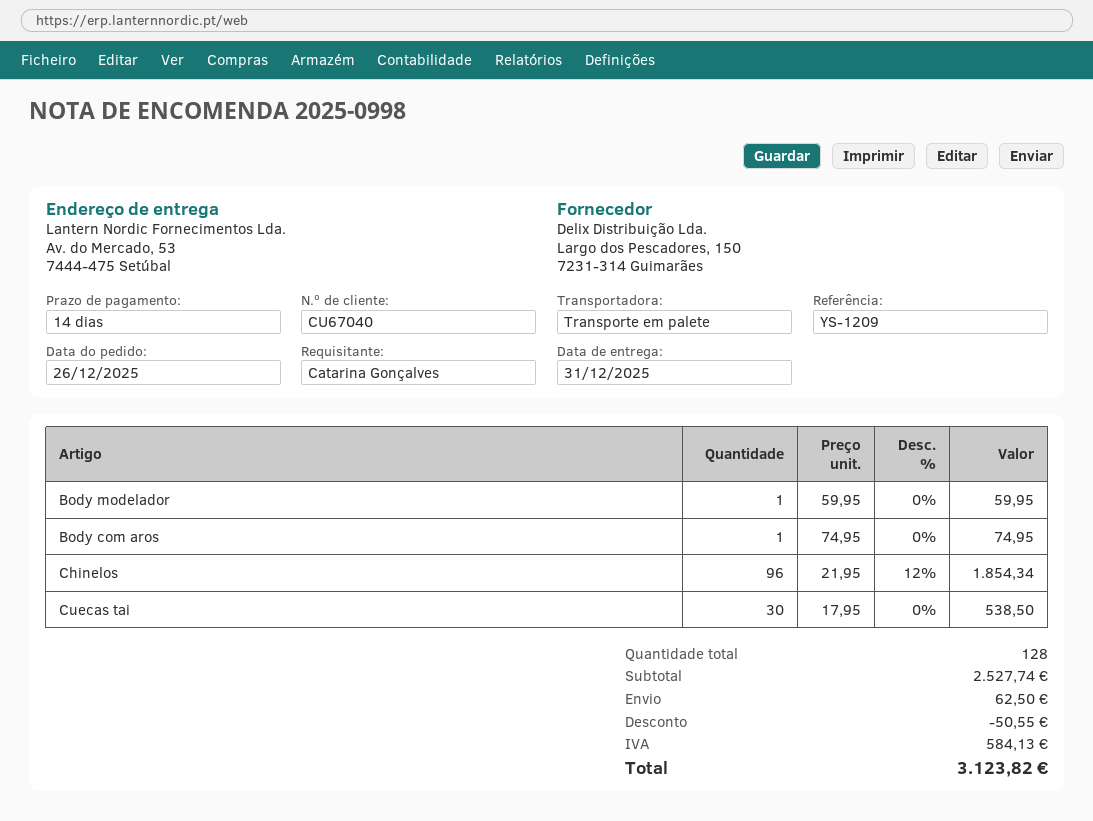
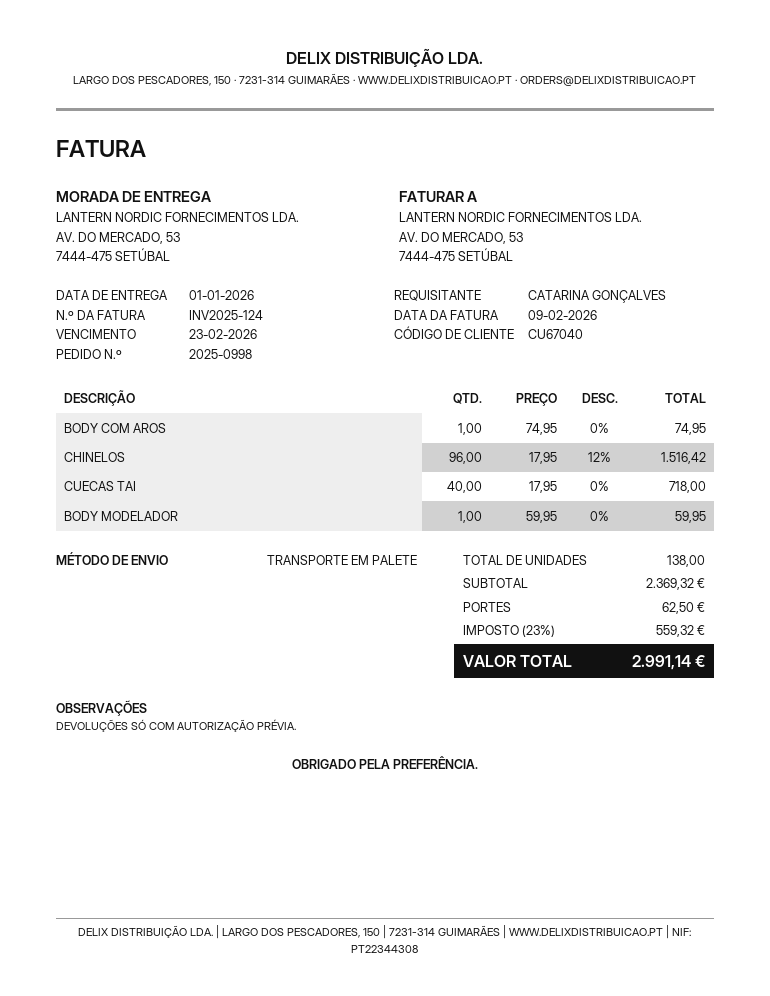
delivery date: 2025-12-31 -> 2026-01-01
Chinelos: 96 x 21.95 - 12% = 1854.34 -> 96 x 17.95 - 12% = 1516.42
Cuecas tai: 30 x 17.95 = 538.50 -> 40 x 17.95 = 718.00
total quantity: 128 -> 138
subtotal: 2527.74 -> 2369.32
discount: 50.55 -> none
tax: 584.13 -> 559.32
total: 3123.82 -> 2991.14

